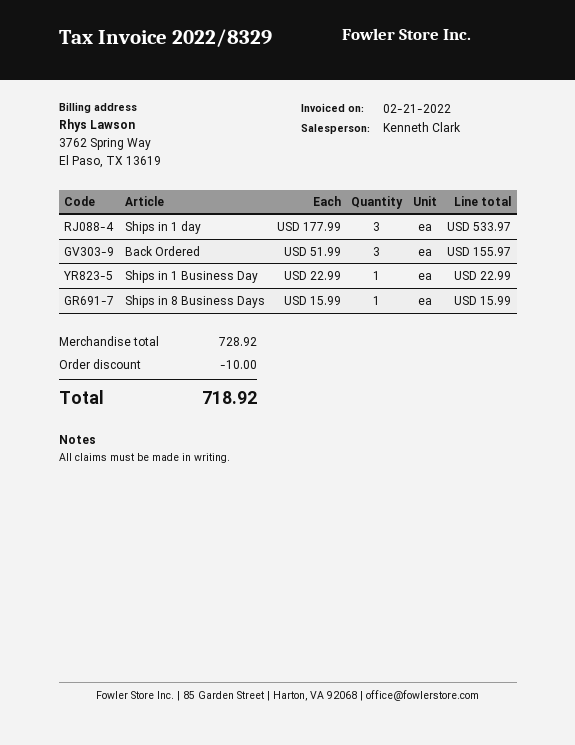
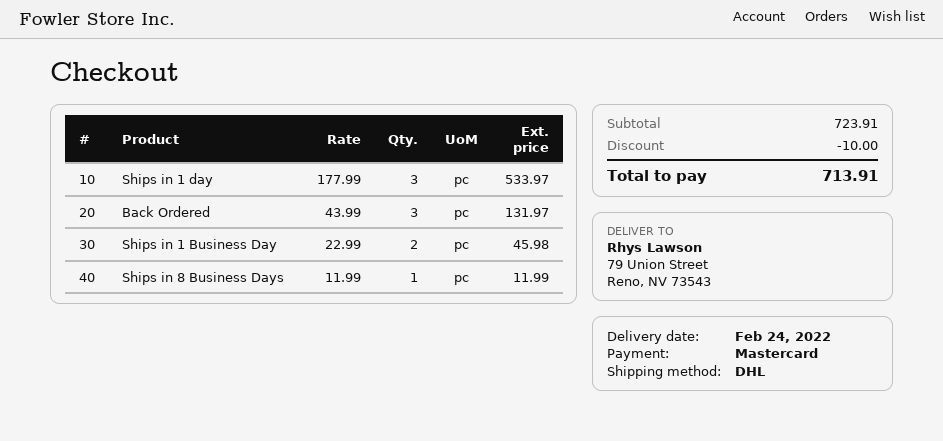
Back Ordered: 3 x 51.99 = 155.97 -> 3 x 43.99 = 131.97
Ships in 1 Business Day: 1 x 22.99 = 22.99 -> 2 x 22.99 = 45.98
Ships in 8 Business Days: 1 x 15.99 = 15.99 -> 1 x 11.99 = 11.99
subtotal: 728.92 -> 723.91
total: 718.92 -> 713.91

